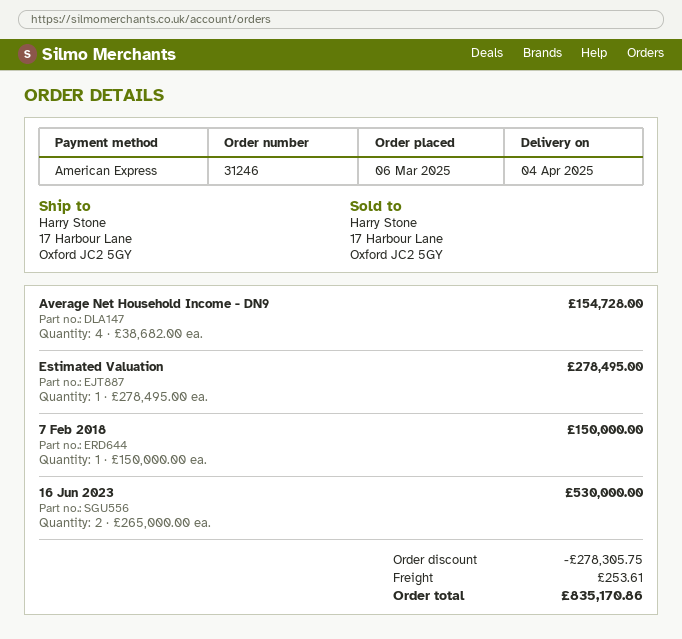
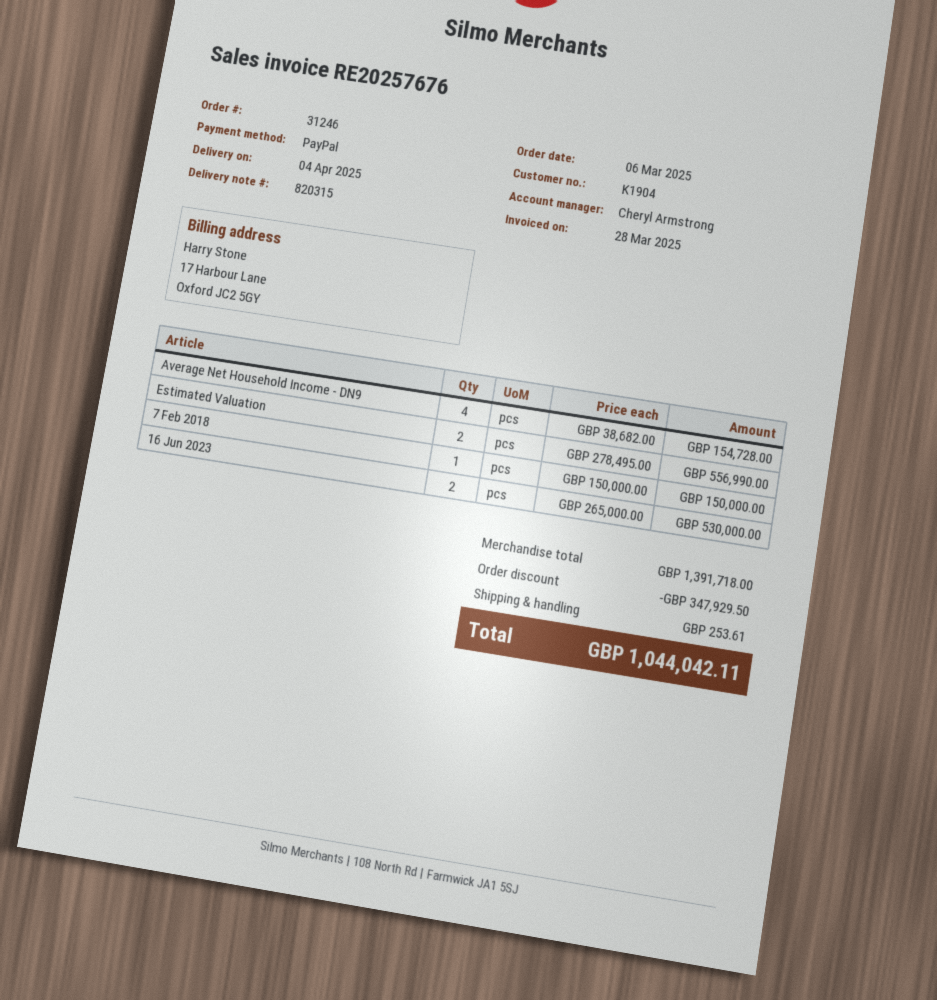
payment method: American Express -> PayPal
Estimated Valuation: 1 x 278495.00 = 278495.00 -> 2 x 278495.00 = 556990.00
discount: 278305.75 -> 347929.50
total: 835170.86 -> 1044042.11

